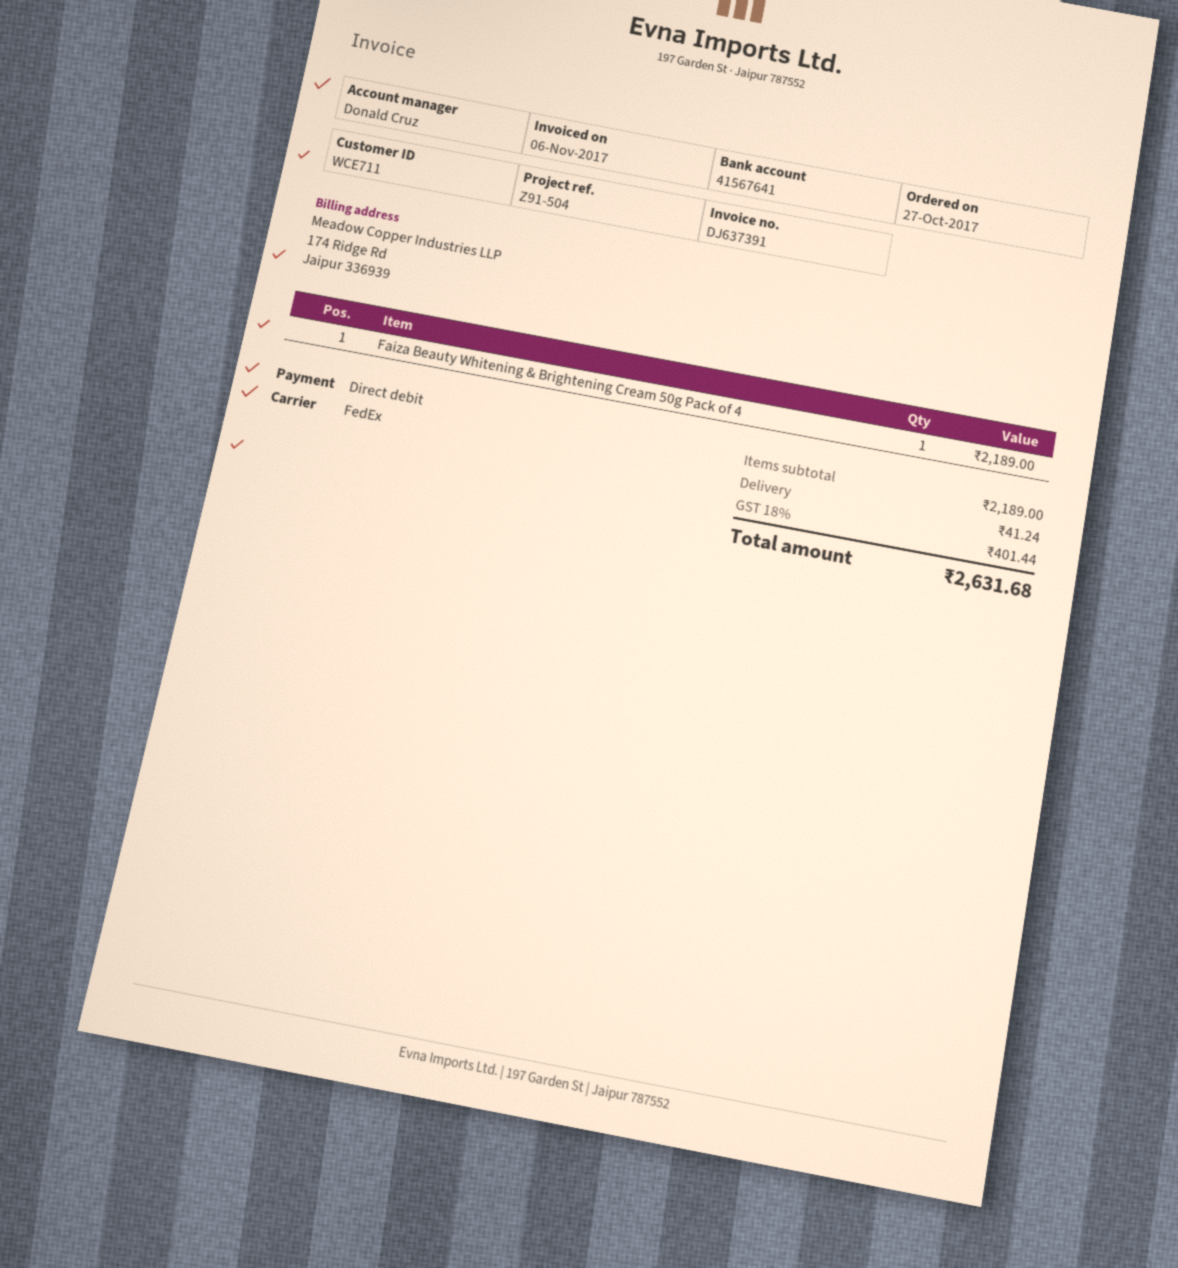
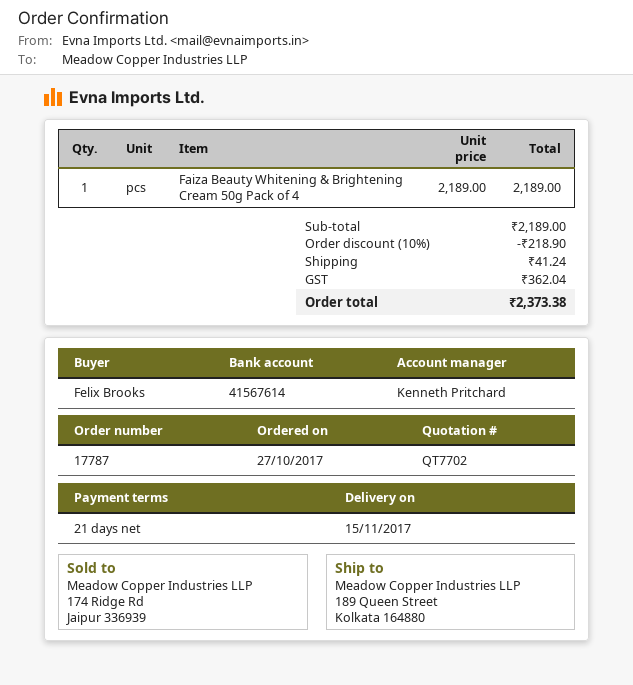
sales rep: Donald Cruz -> Kenneth Pritchard
bank account: 41567641 -> 41567614
discount: none -> 10% = 218.90
tax: 401.44 -> 362.04
total: 2631.68 -> 2373.38

